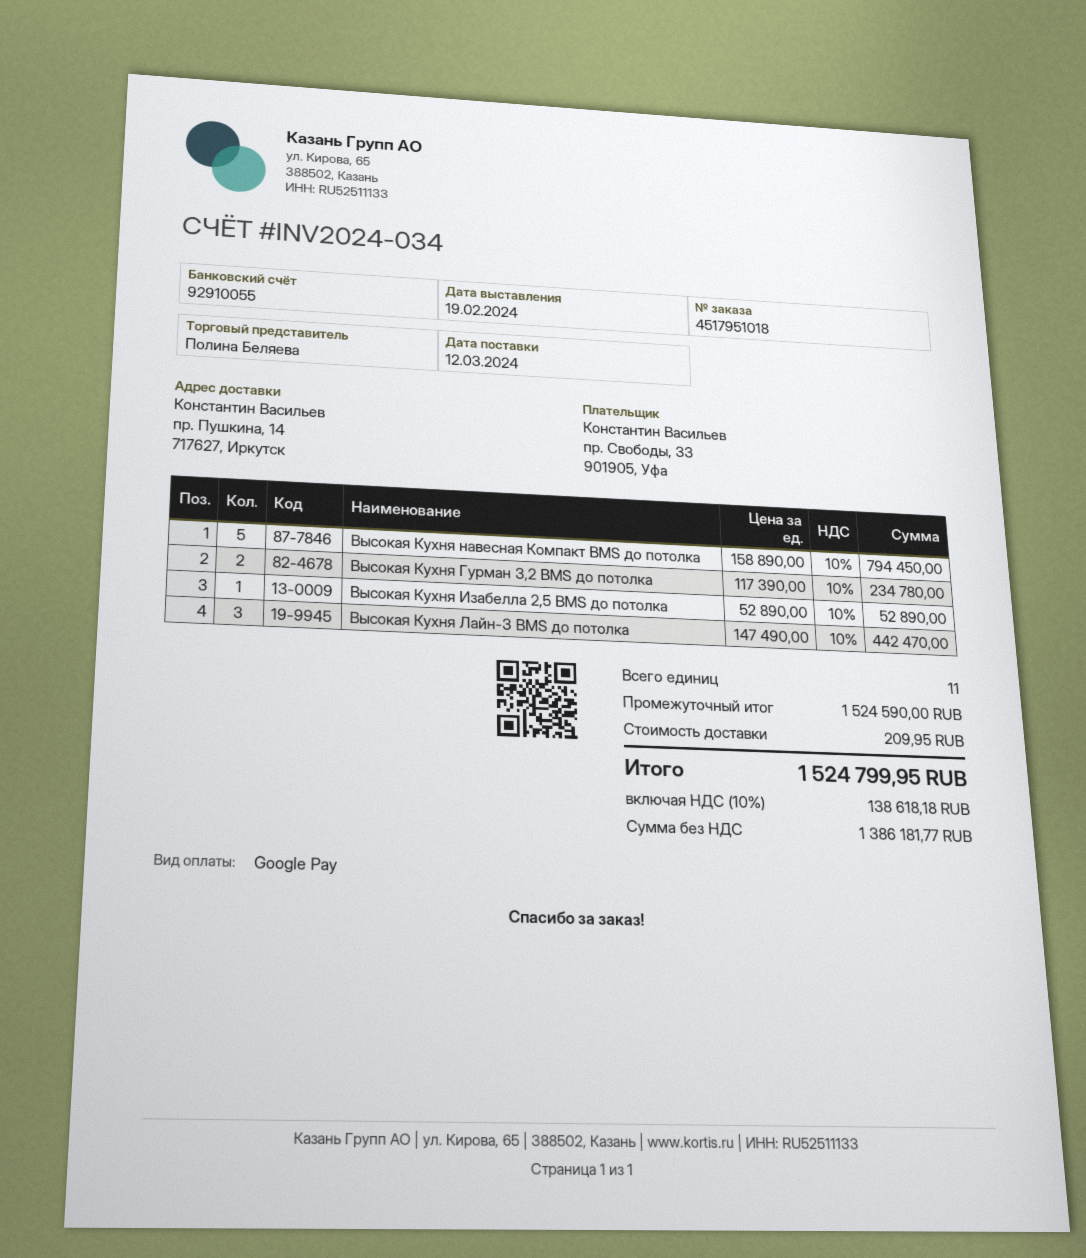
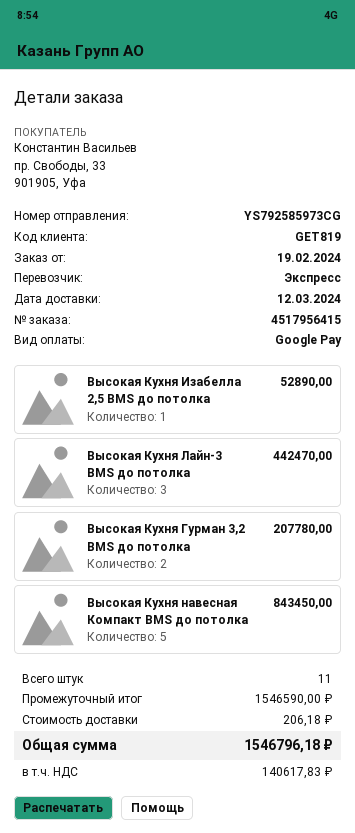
order number: 4517951018 -> 4517956415
Высокая Кухня навесная Компакт BMS до потолка: 5 for 794450.00 -> 5 for 843450.00
Высокая Кухня Гурман 3,2 BMS до потолка: 2 for 234780.00 -> 2 for 207780.00
subtotal: 1524590.00 -> 1546590.00
shipping: 209.95 -> 206.18
tax: 138618.18 -> 140617.83
total: 1524799.95 -> 1546796.18

